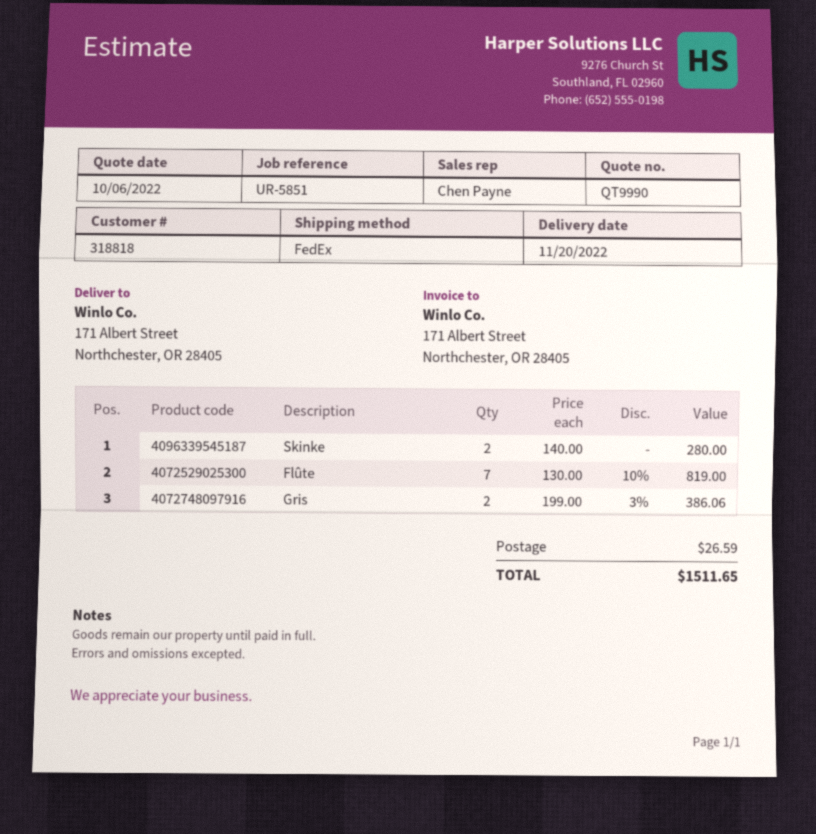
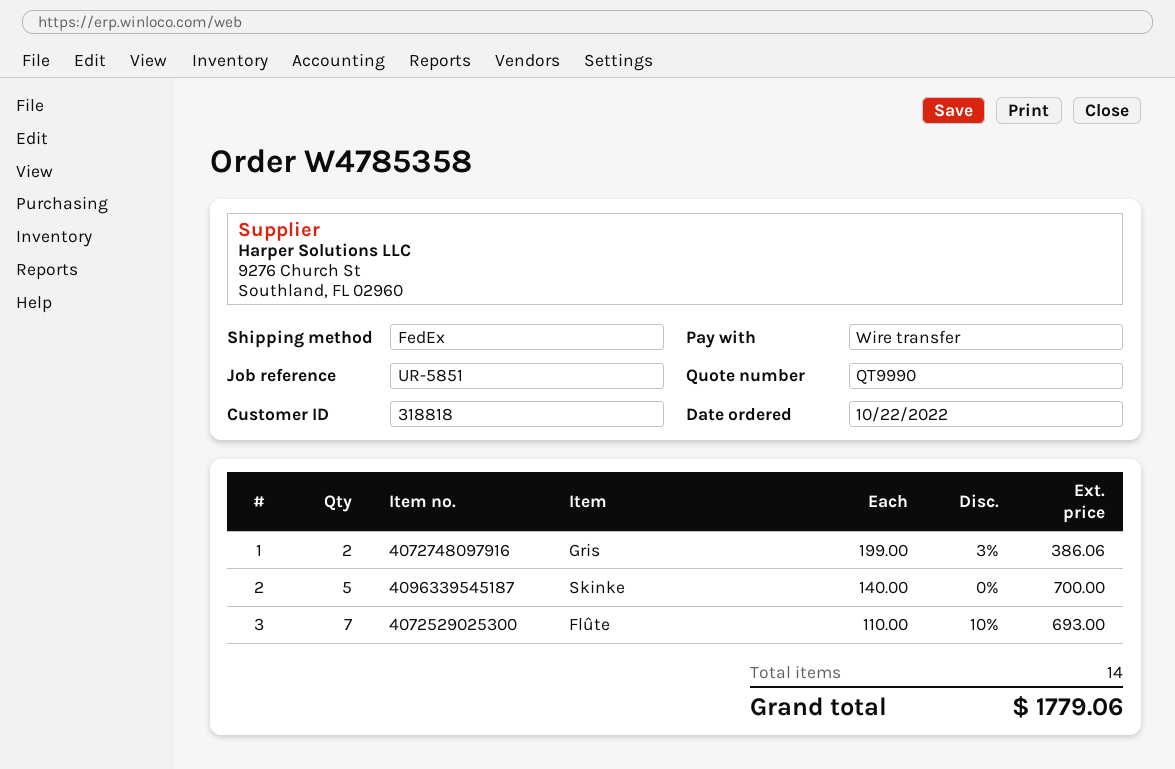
Skinke: 2 x 140.00 = 280.00 -> 5 x 140.00 = 700.00
Flûte: 7 x 130.00 - 10% = 819.00 -> 7 x 110.00 - 10% = 693.00
shipping: 26.59 -> none
total: 1511.65 -> 1779.06

